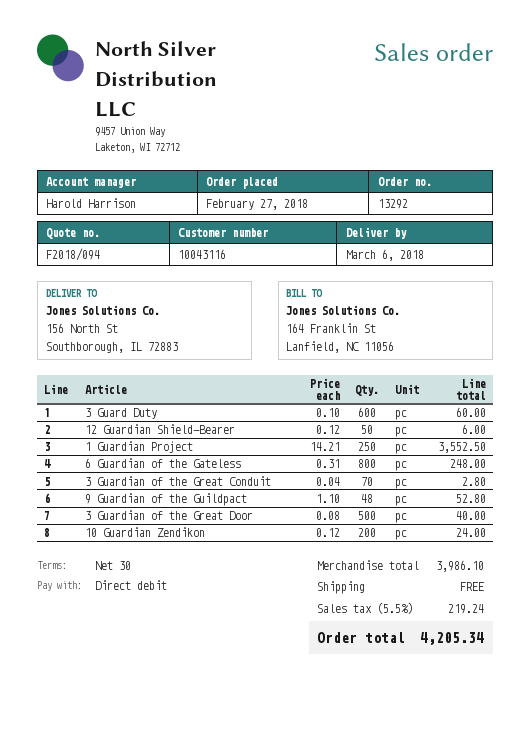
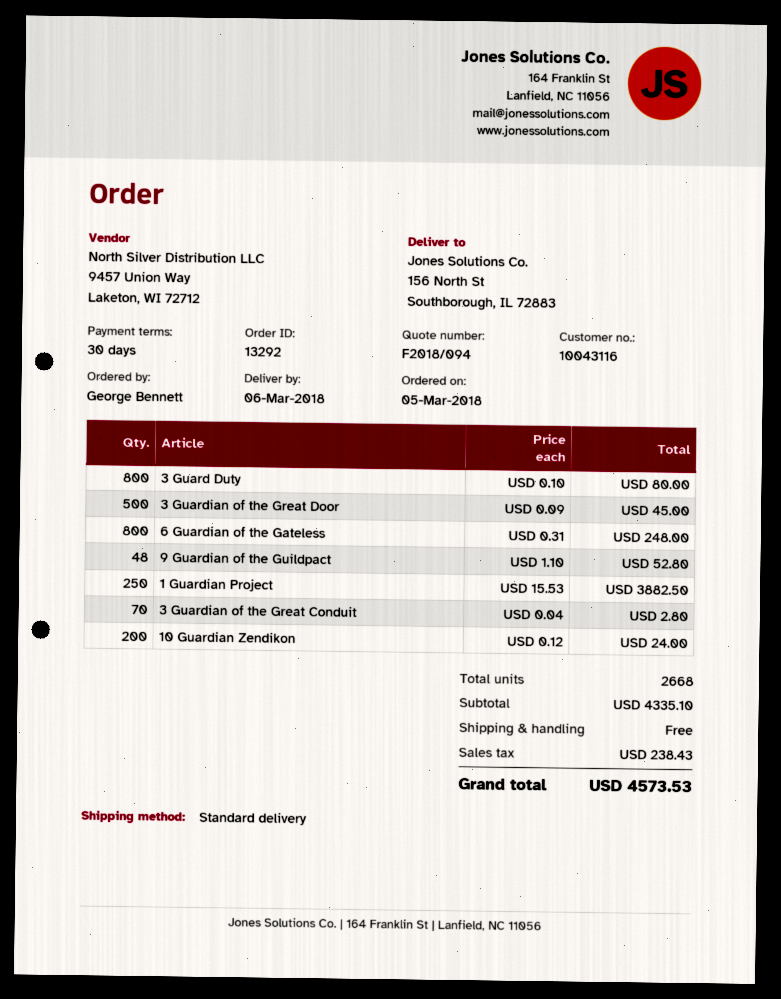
order date: 2018-02-27 -> 2018-03-05
3 Guard Duty: 600 x 0.10 = 60.00 -> 800 x 0.10 = 80.00
12 Guardian Shield-Bearer: 50 x 0.12 = 6.00 -> none
1 Guardian Project: 250 x 14.21 = 3552.50 -> 250 x 15.53 = 3882.50
3 Guardian of the Great Door: 500 x 0.08 = 40.00 -> 500 x 0.09 = 45.00
subtotal: 3986.10 -> 4335.10
tax: 219.24 -> 238.43
total: 4205.34 -> 4573.53

